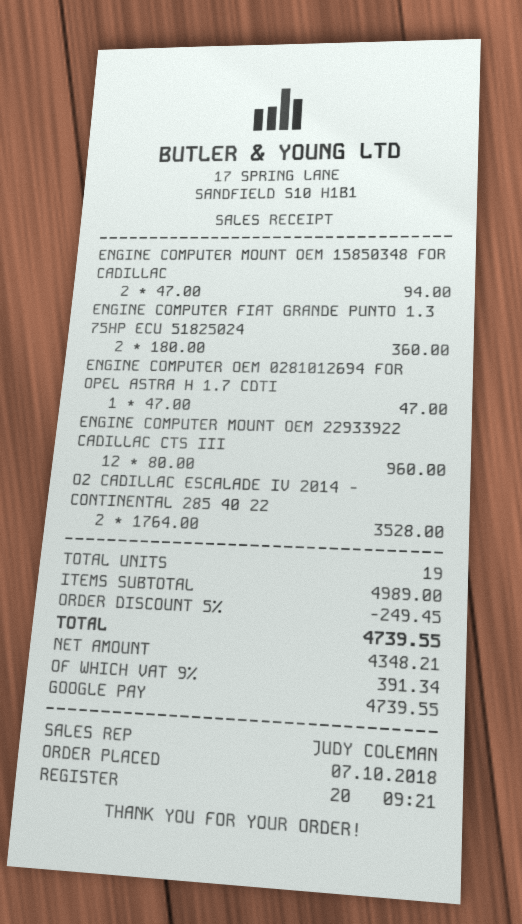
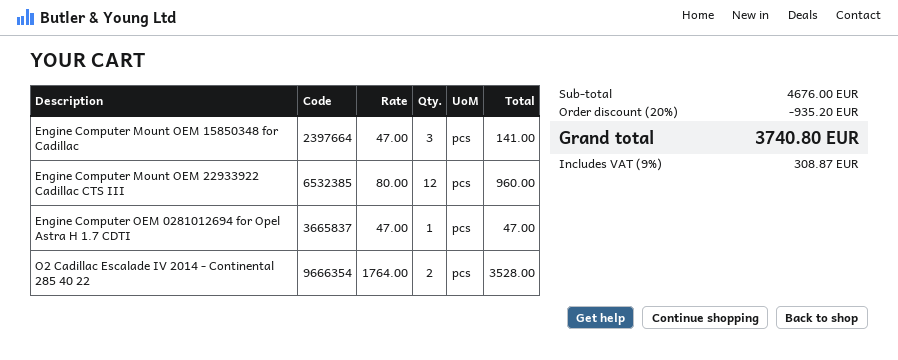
ENGINE COMPUTER MOUNT OEM 15850348 FOR CADILLAC: 2 x 47.00 = 94.00 -> 3 x 47.00 = 141.00
ENGINE COMPUTER FIAT GRANDE PUNTO 1.3 75HP ECU 51825024: 2 x 180.00 = 360.00 -> none
subtotal: 4989.00 -> 4676.00
discount: 5% = 249.45 -> 20% = 935.20
tax: 9% = 391.34 -> 9% = 308.87
total: 4739.55 -> 3740.80

